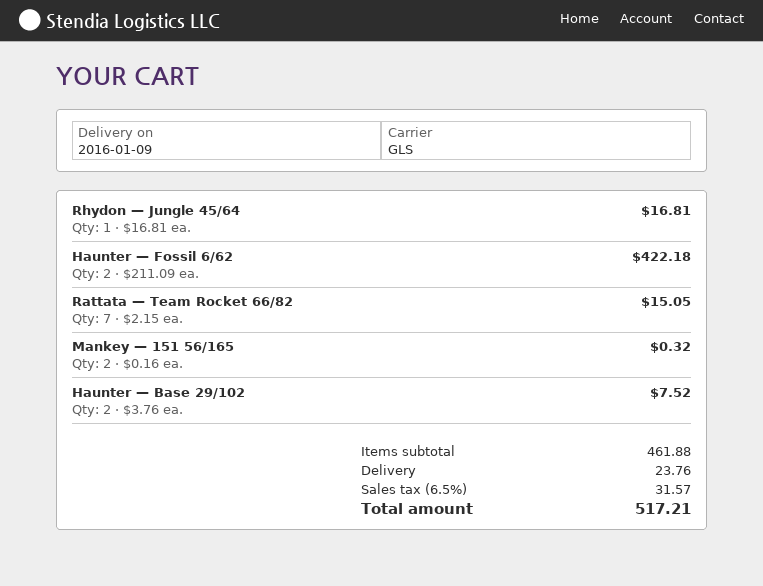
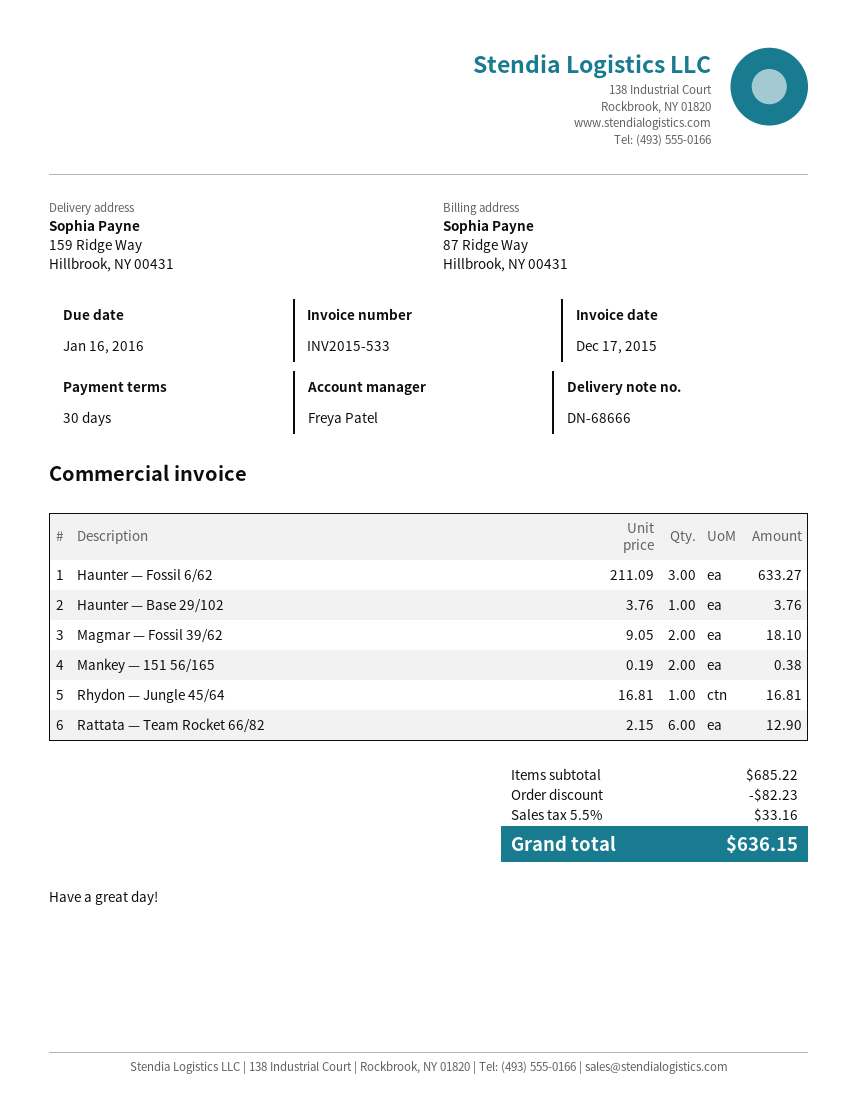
Haunter — Fossil 6/62: 2 x 211.09 = 422.18 -> 3 x 211.09 = 633.27
Rattata — Team Rocket 66/82: 7 x 2.15 = 15.05 -> 6 x 2.15 = 12.90
Mankey — 151 56/165: 2 x 0.16 = 0.32 -> 2 x 0.19 = 0.38
Haunter — Base 29/102: 2 x 3.76 = 7.52 -> 1 x 3.76 = 3.76
Magmar — Fossil 39/62: none -> 2 x 9.05 = 18.10
subtotal: 461.88 -> 685.22
discount: none -> 82.23
shipping: 23.76 -> none
tax: 6.5% = 31.57 -> 5.5% = 33.16
total: 517.21 -> 636.15

